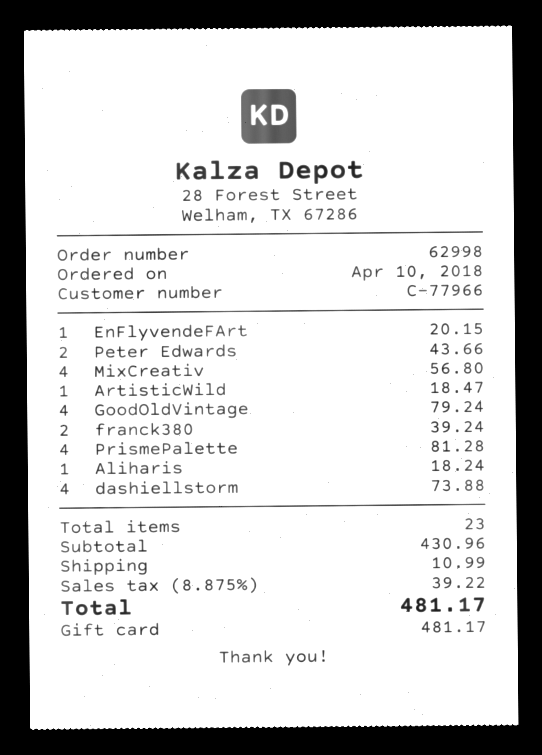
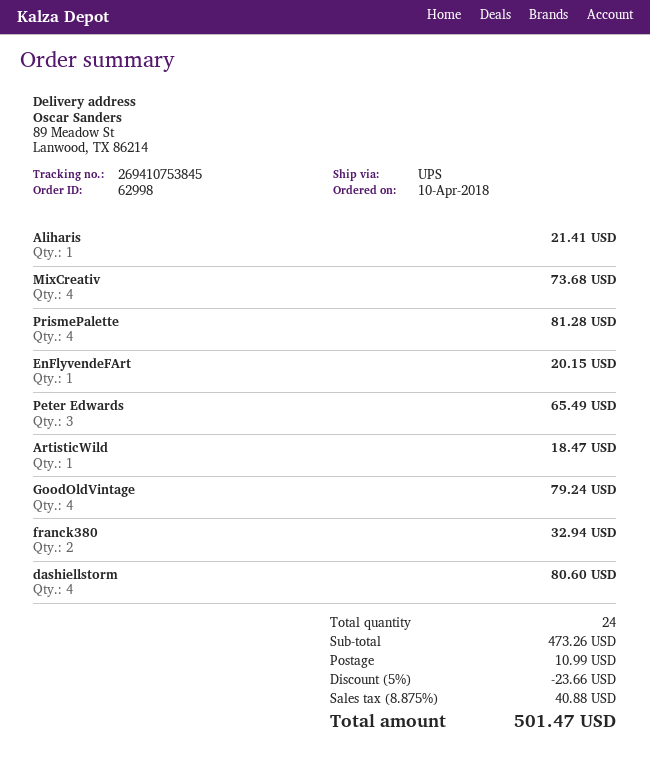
Peter Edwards: 2 for 43.66 -> 3 for 65.49
MixCreativ: 4 for 56.80 -> 4 for 73.68
franck380: 2 for 39.24 -> 2 for 32.94
Aliharis: 1 for 18.24 -> 1 for 21.41
dashiellstorm: 4 for 73.88 -> 4 for 80.60
total quantity: 23 -> 24
subtotal: 430.96 -> 473.26
discount: none -> 5% = 23.66
tax: 8.875% = 39.22 -> 8.875% = 40.88
total: 481.17 -> 501.47

